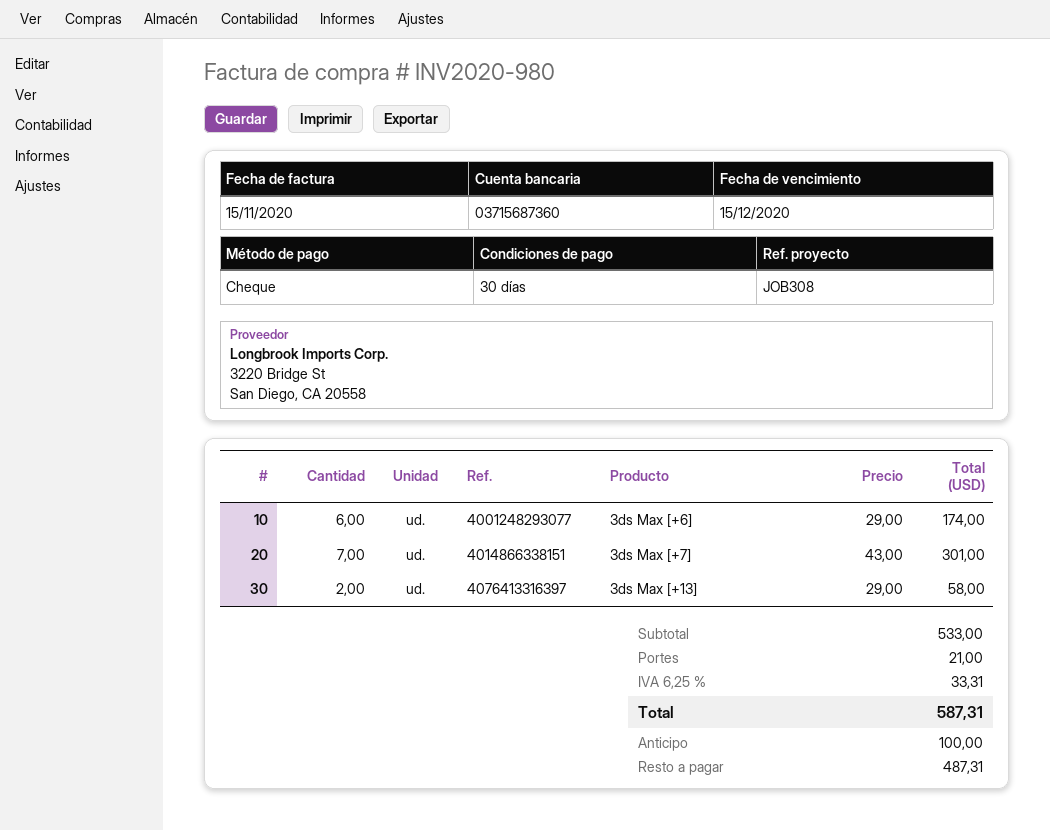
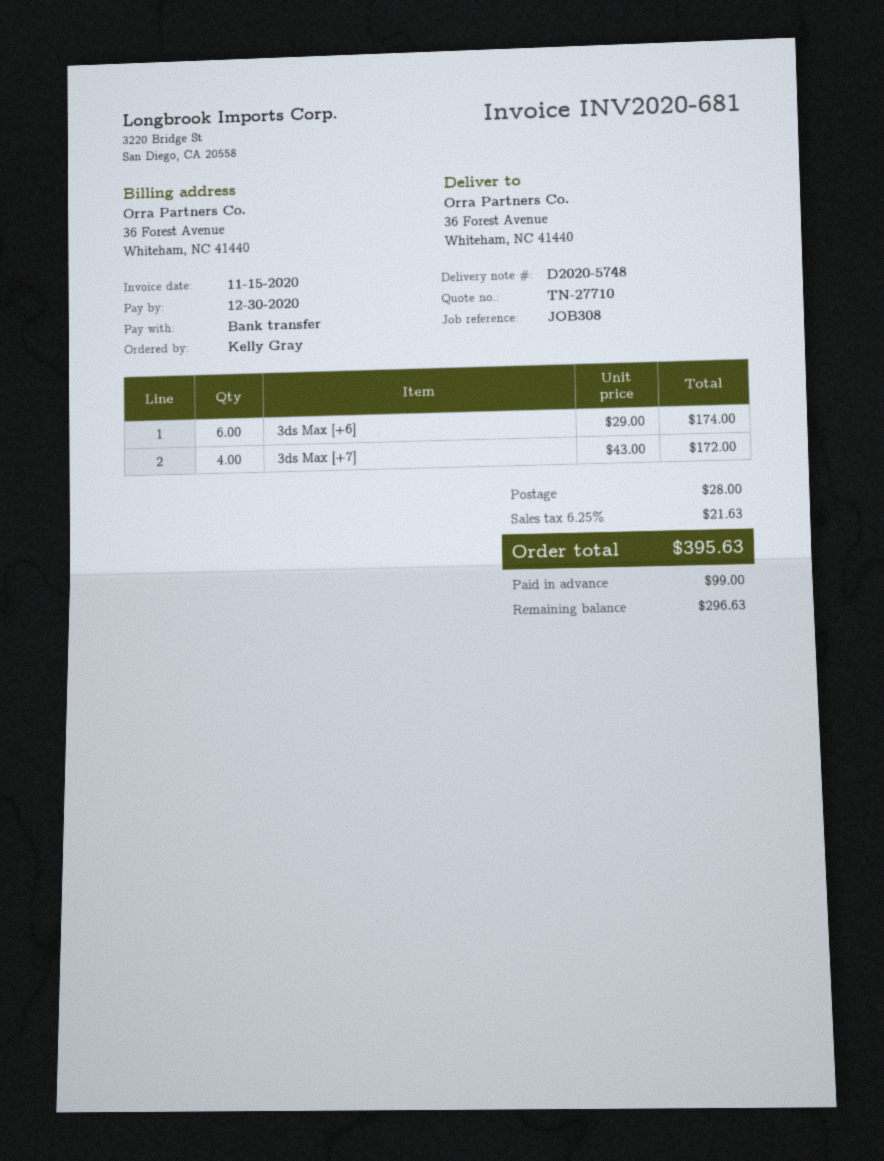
invoice number: INV2020-980 -> INV2020-681
due date: 2020-12-15 -> 2020-12-30
payment method: cheque -> bank transfer
3ds Max [+7]: 7 x 43.00 = 301.00 -> 4 x 43.00 = 172.00
3ds Max [+13]: 2 x 29.00 = 58.00 -> none
shipping: 21.00 -> 28.00
tax: 6.25% = 33.31 -> 6.25% = 21.63
total: 587.31 -> 395.63
deposit: 100.00 -> 99.00
balance: 487.31 -> 296.63

